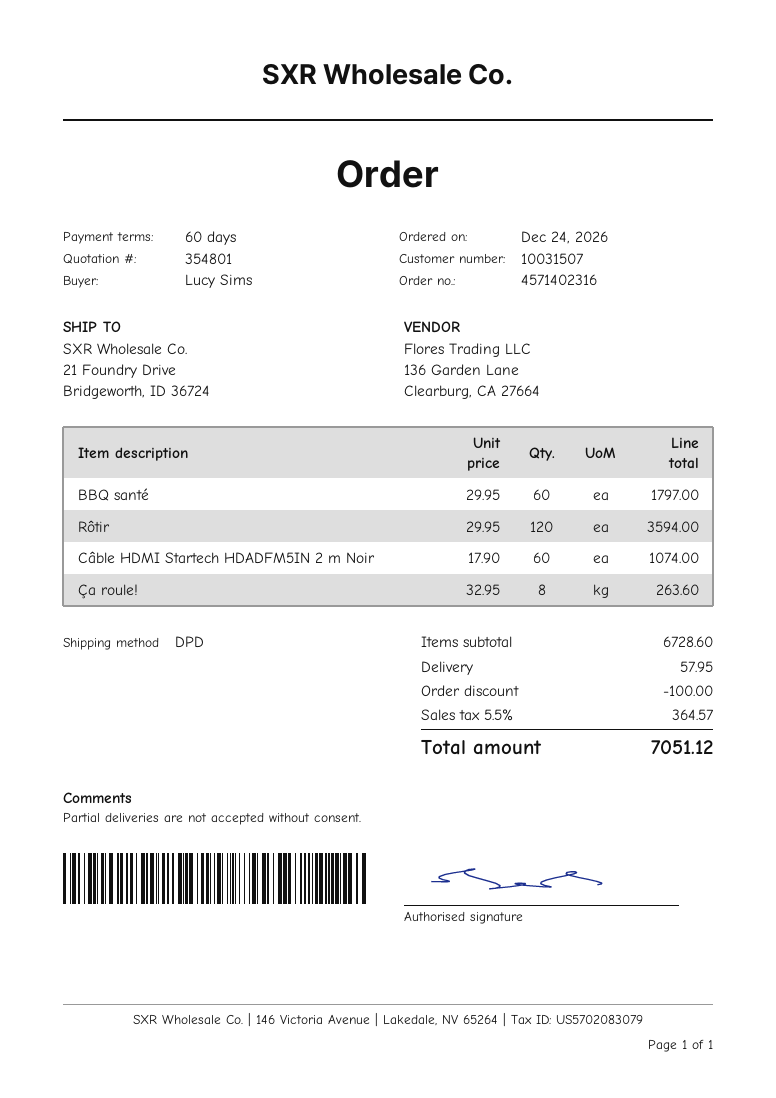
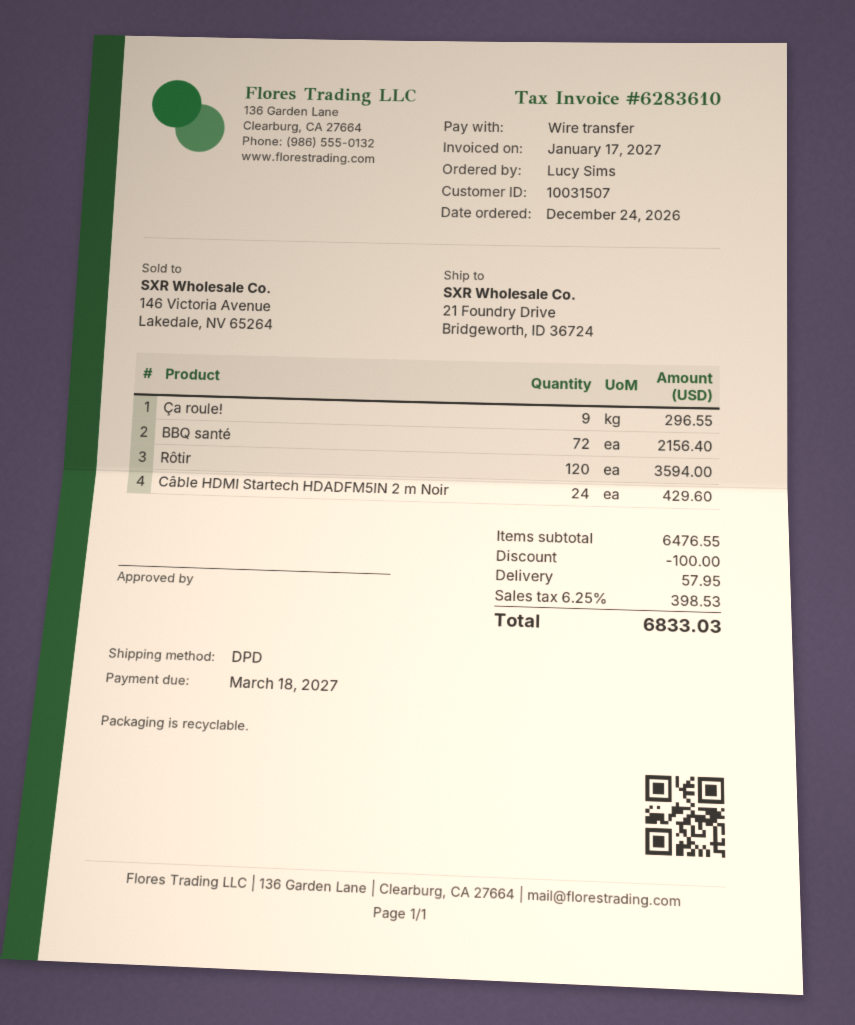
BBQ santé: 60 for 1797.00 -> 72 for 2156.40
Câble HDMI Startech HDADFM5IN 2 m Noir: 60 for 1074.00 -> 24 for 429.60
Ça roule!: 8 for 263.60 -> 9 for 296.55
subtotal: 6728.60 -> 6476.55
tax: 5.5% = 364.57 -> 6.25% = 398.53
total: 7051.12 -> 6833.03

